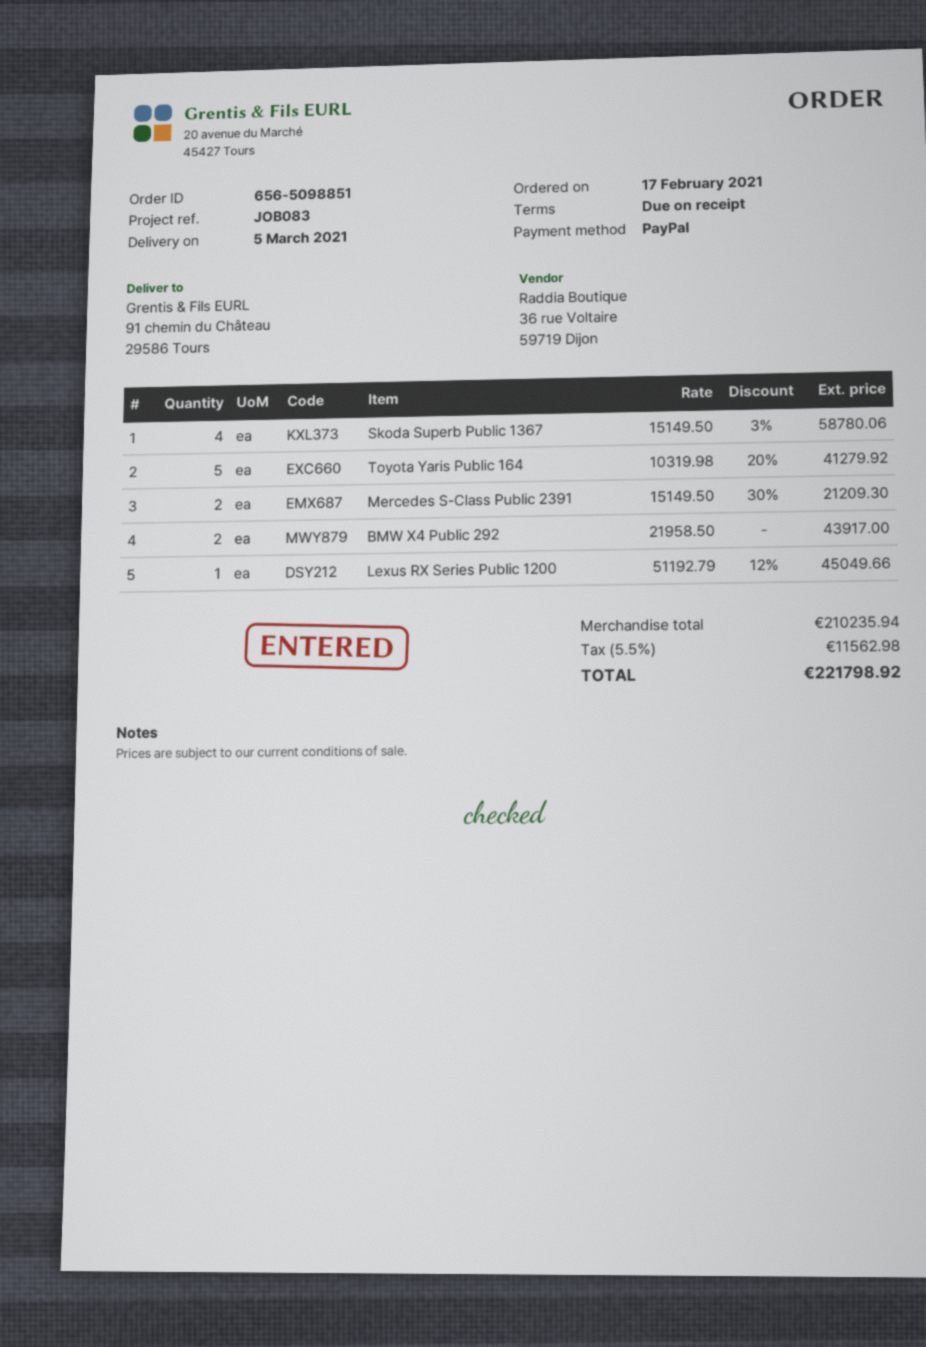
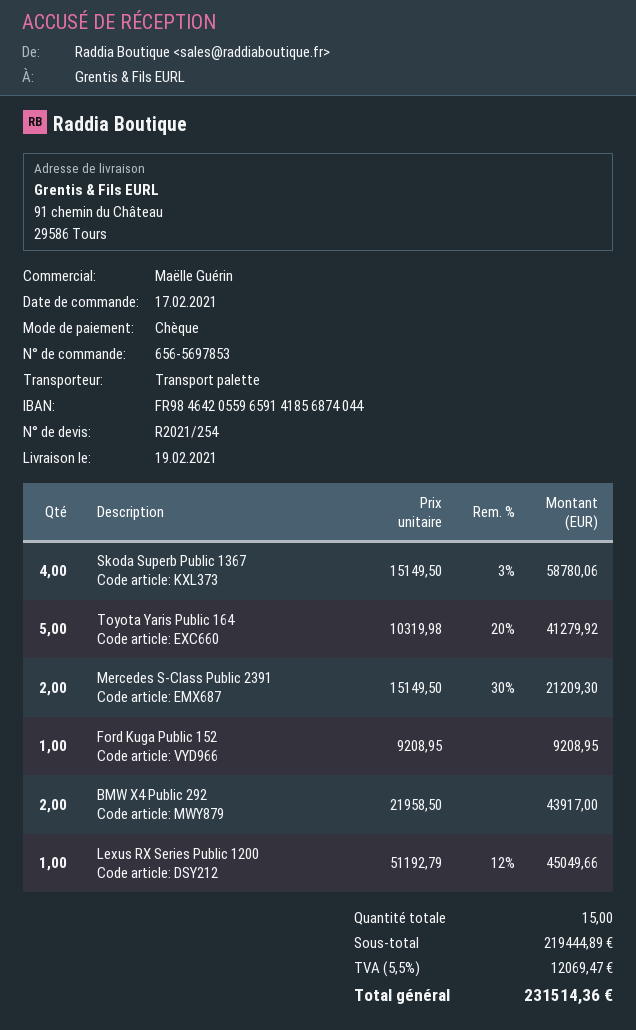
order number: 656-5098851 -> 656-5697853
delivery date: 2021-03-05 -> 2021-02-19
payment method: PayPal -> cheque
Ford Kuga Public 152: none -> 1 x 9208.95 = 9208.95
subtotal: 210235.94 -> 219444.89
tax: 5.5% = 11562.98 -> 5.5% = 12069.47
total: 221798.92 -> 231514.36

